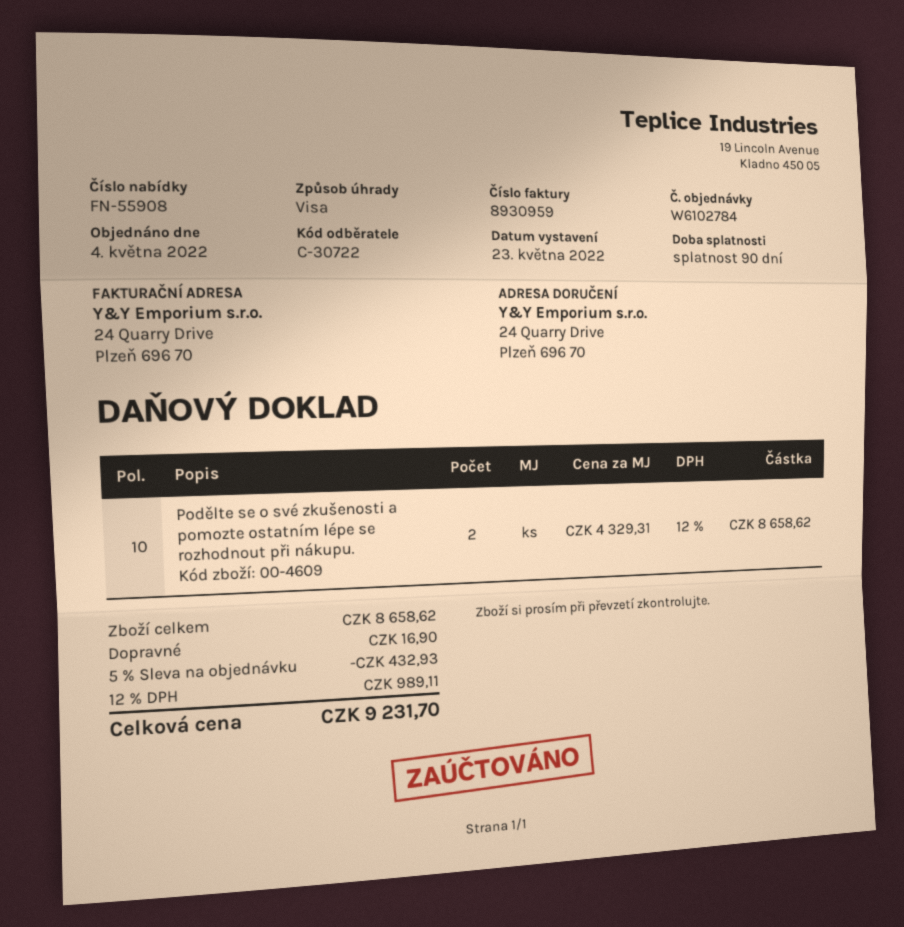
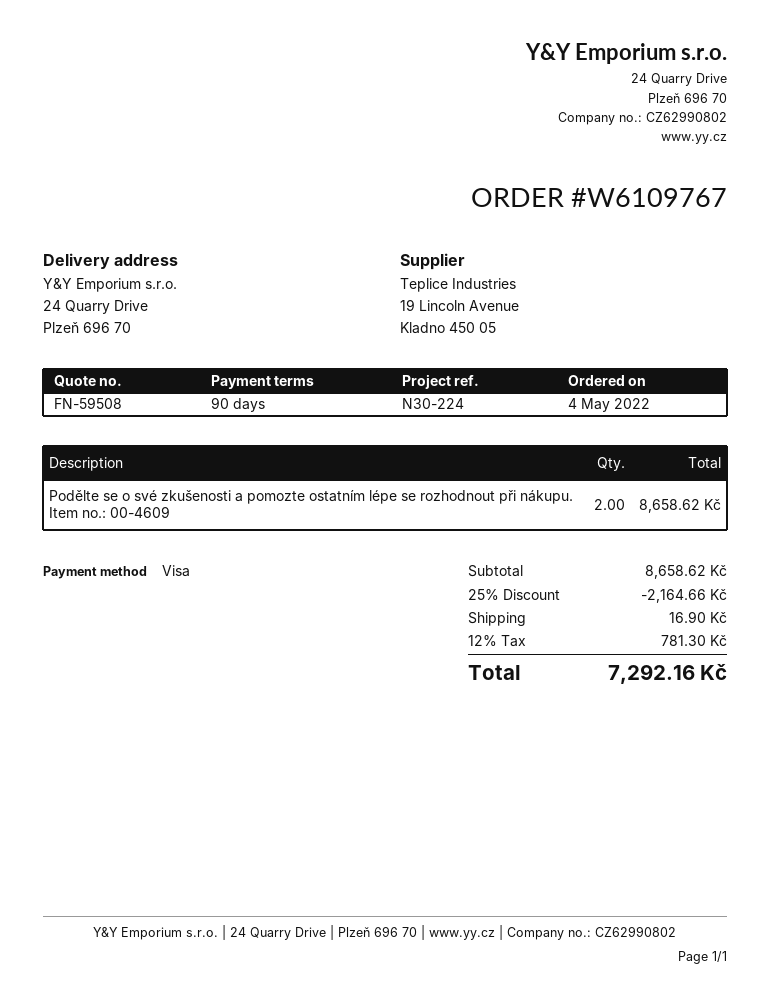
quote number: FN-55908 -> FN-59508
order number: W6102784 -> W6109767
discount: 5% = 432.93 -> 25% = 2164.66
tax: 12% = 989.11 -> 12% = 781.30
total: 9231.70 -> 7292.16

